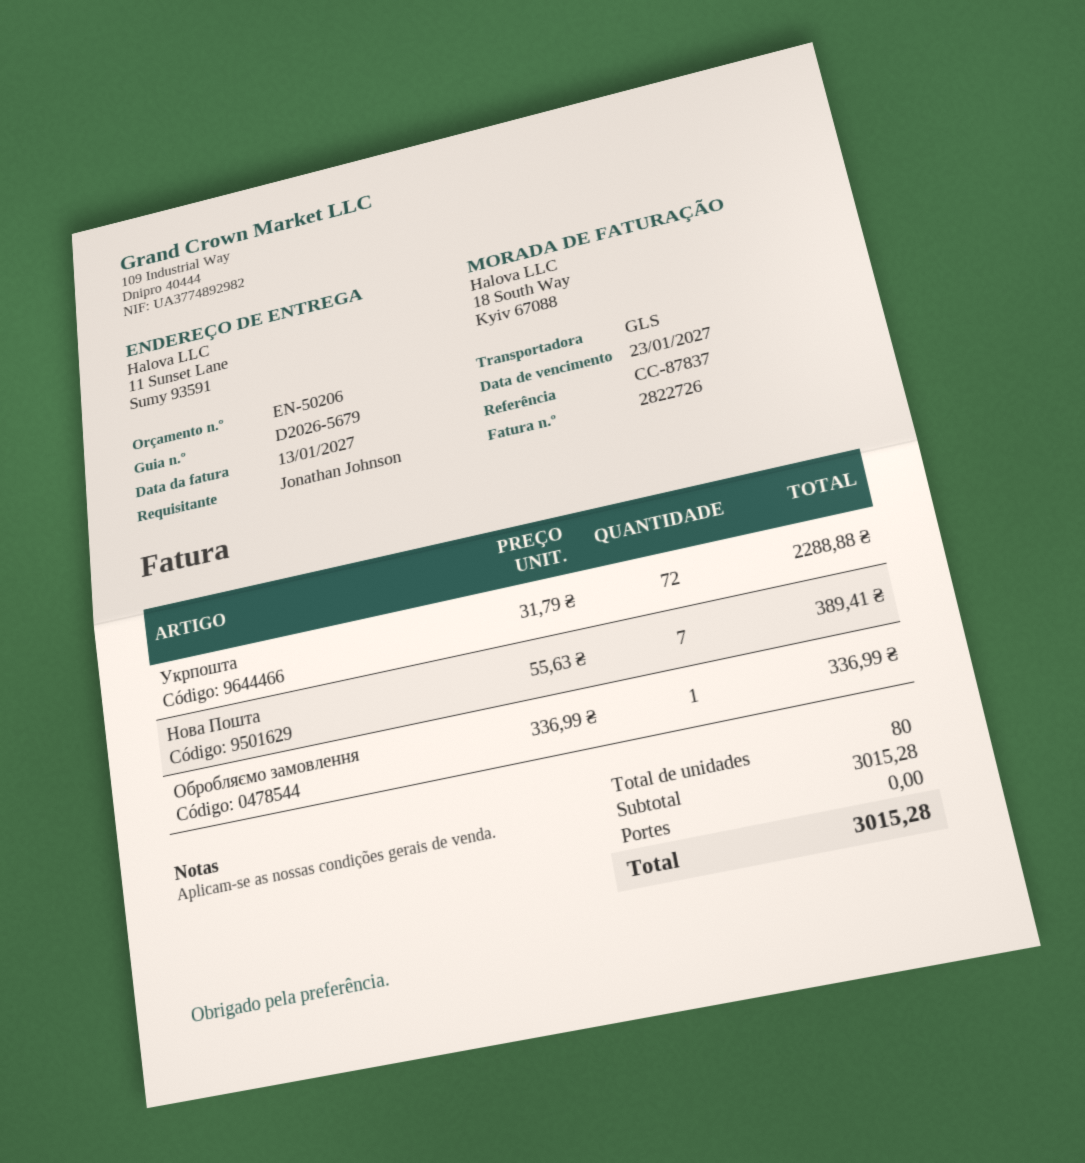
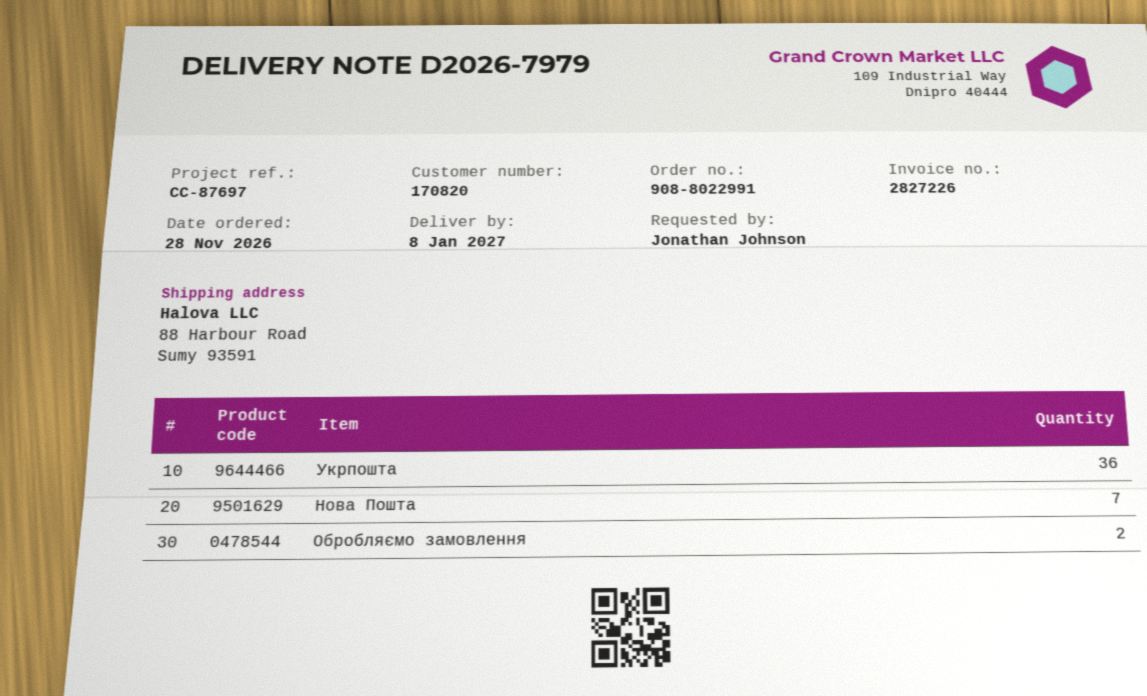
delivery note number: D2026-5679 -> D2026-7979
invoice number: 2822726 -> 2827226
reference: CC-87837 -> CC-87697
ship to: 11 Sunset Lane, Sumy 93591 -> 88 Harbour Road, Sumy 93591
Укрпошта: 72 -> 36
Обробляємо замовлення: 1 -> 2

